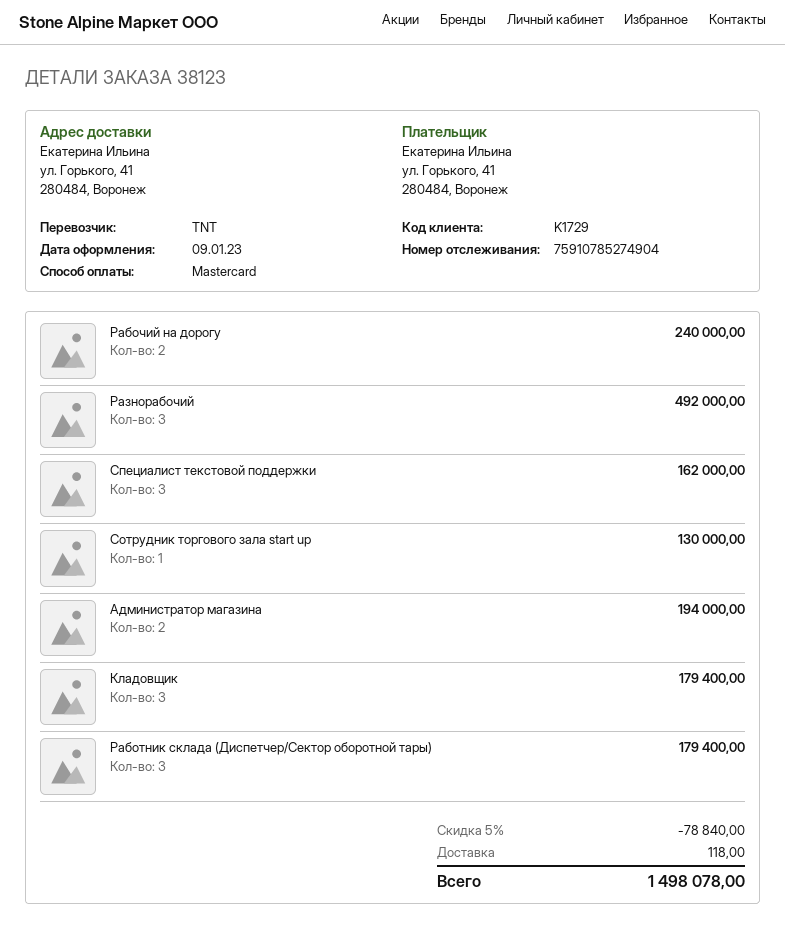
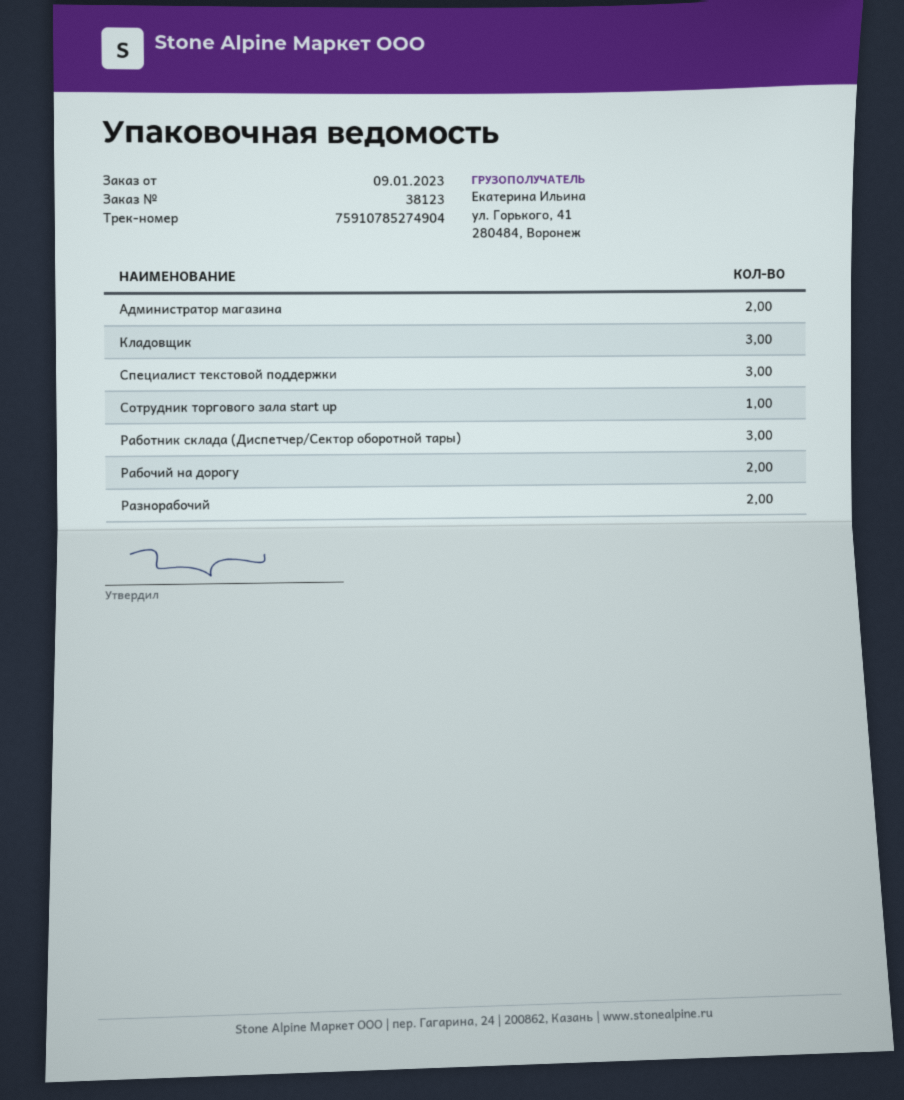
Разнорабочий: 3 -> 2

